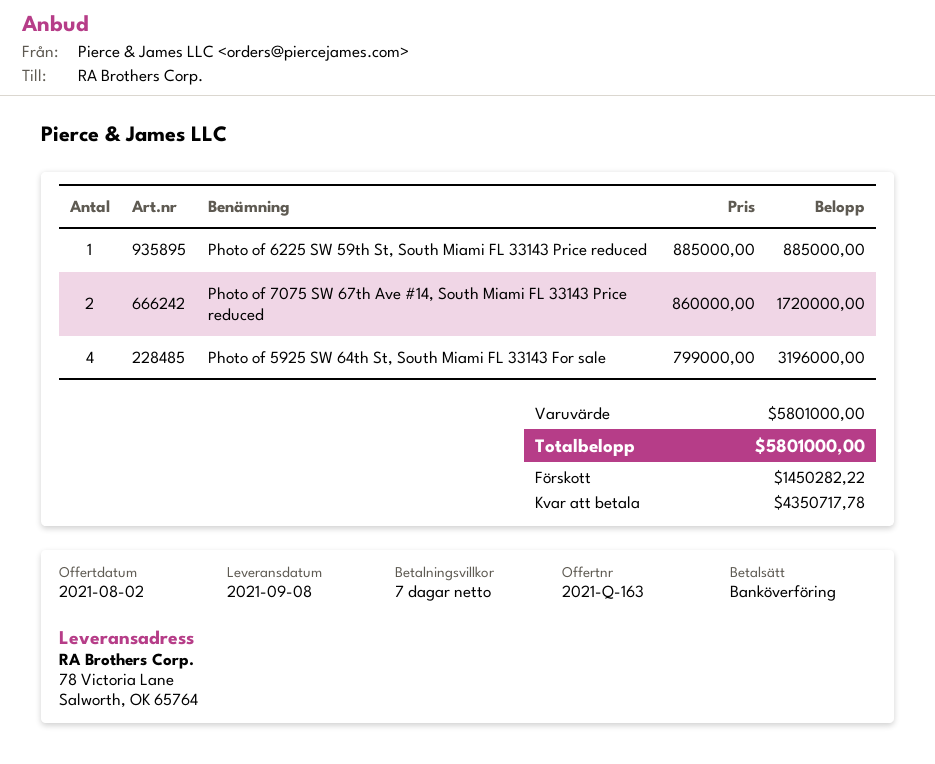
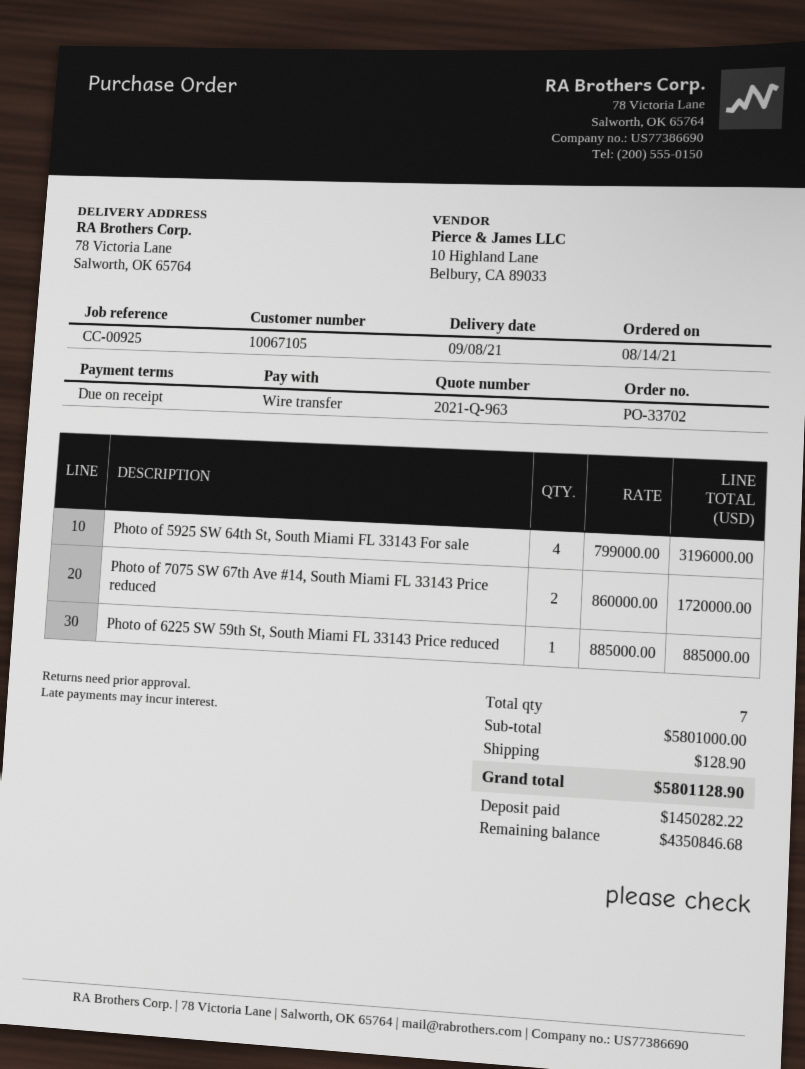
quote number: 2021-Q-163 -> 2021-Q-963
payment terms: 7 days -> on receipt
shipping: none -> 128.90
total: 5801000.00 -> 5801128.90
balance: 4350717.78 -> 4350846.68

